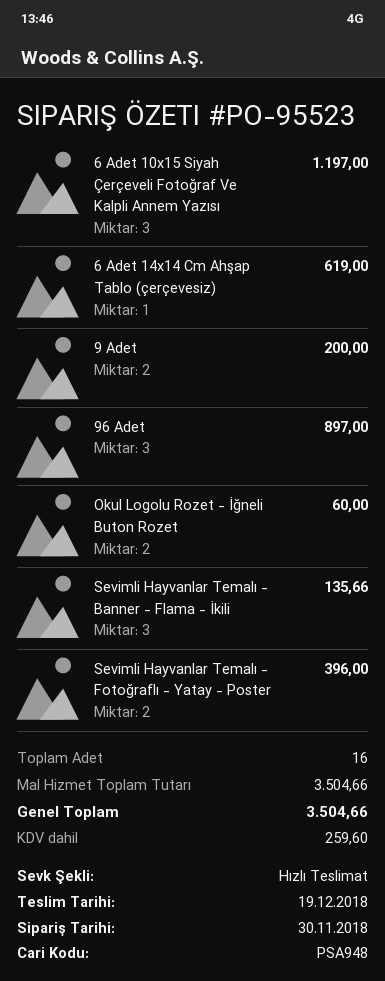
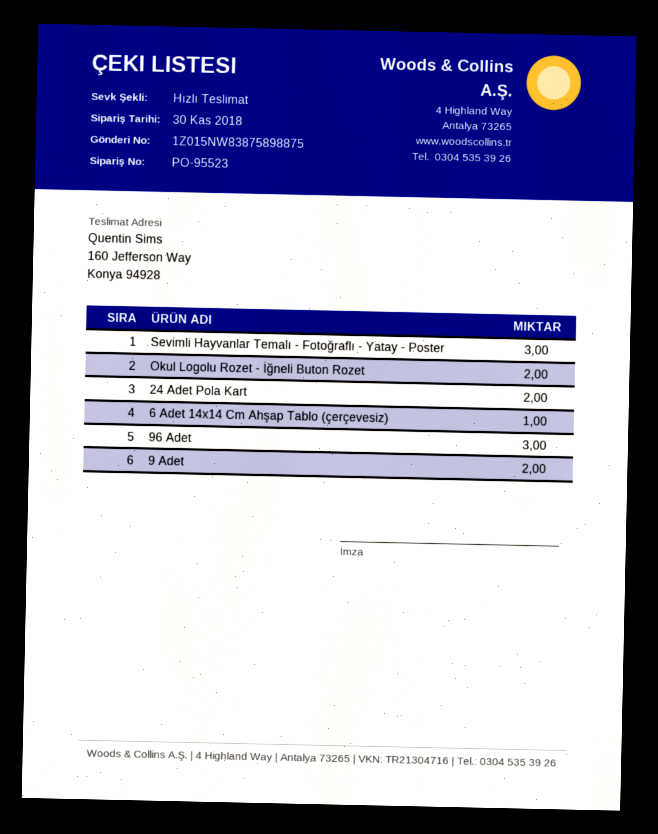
6 Adet 10x15 Siyah Çerçeveli Fotoğraf Ve Kalpli Annem Yazısı: 3 -> none
Sevimli Hayvanlar Temalı - Banner - Flama - İkili: 3 -> none
Sevimli Hayvanlar Temalı - Fotoğraflı - Yatay - Poster: 2 -> 3
24 Adet Pola Kart: none -> 2

